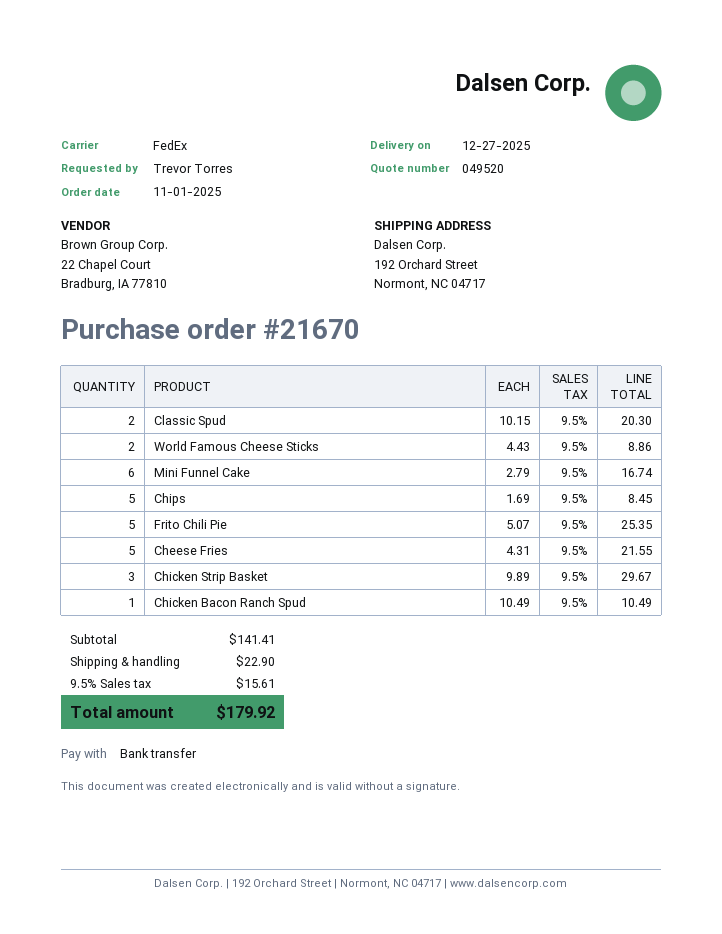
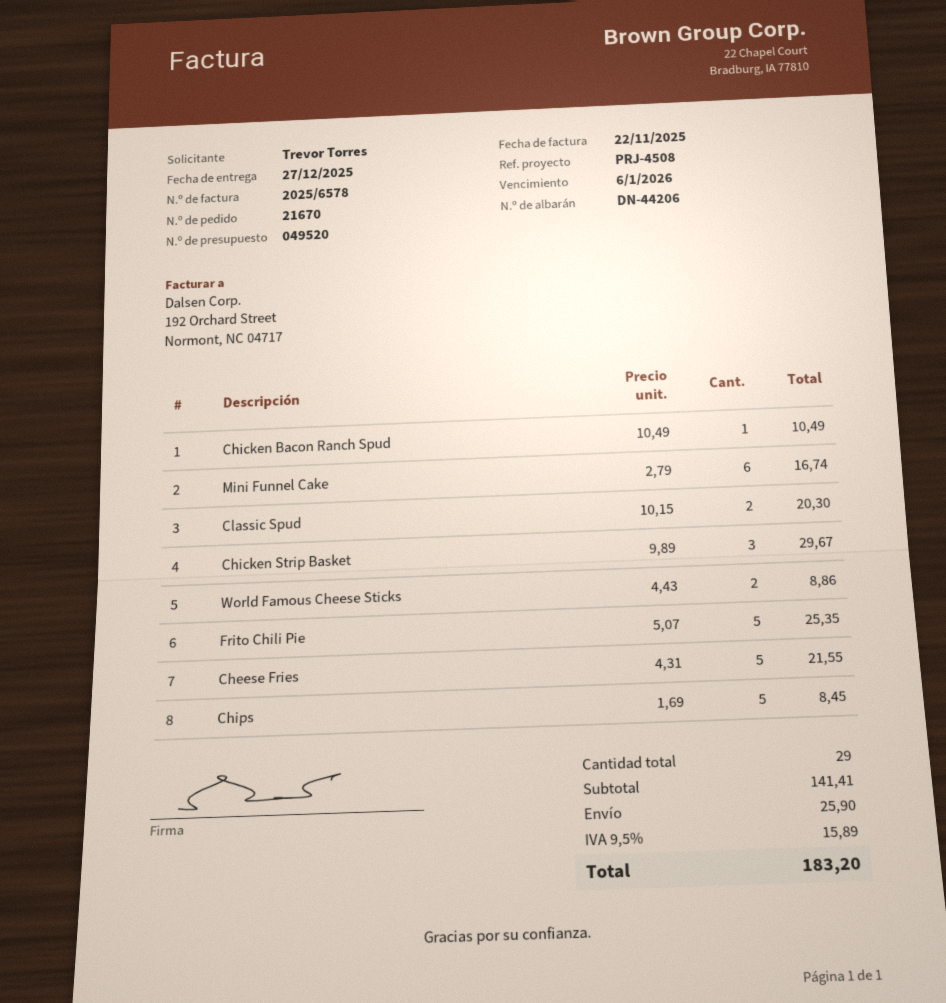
shipping: 22.90 -> 25.90
tax: 9.5% = 15.61 -> 9.5% = 15.89
total: 179.92 -> 183.20

